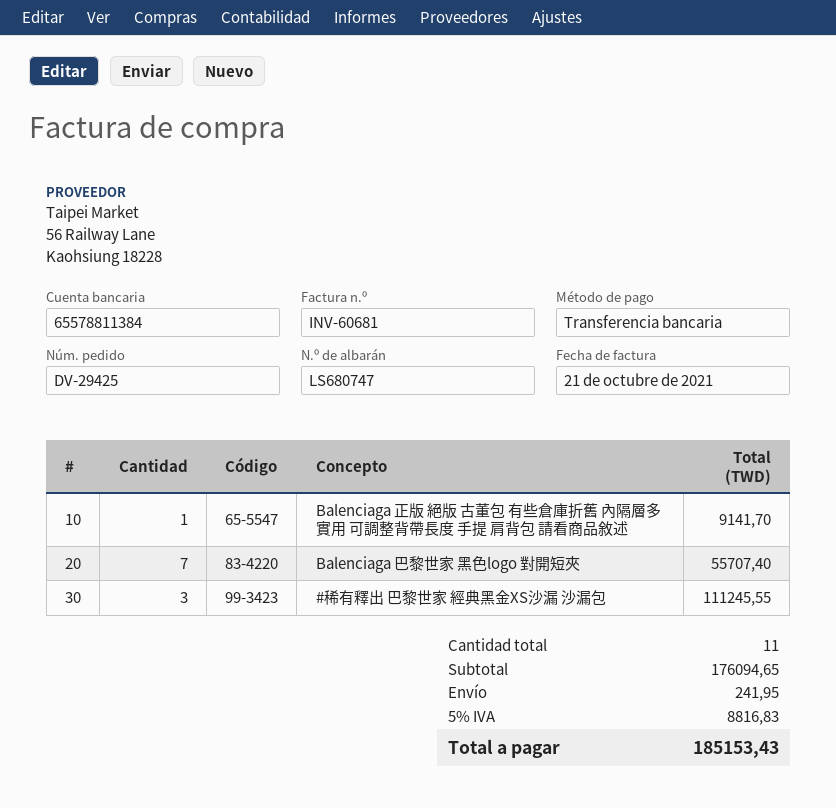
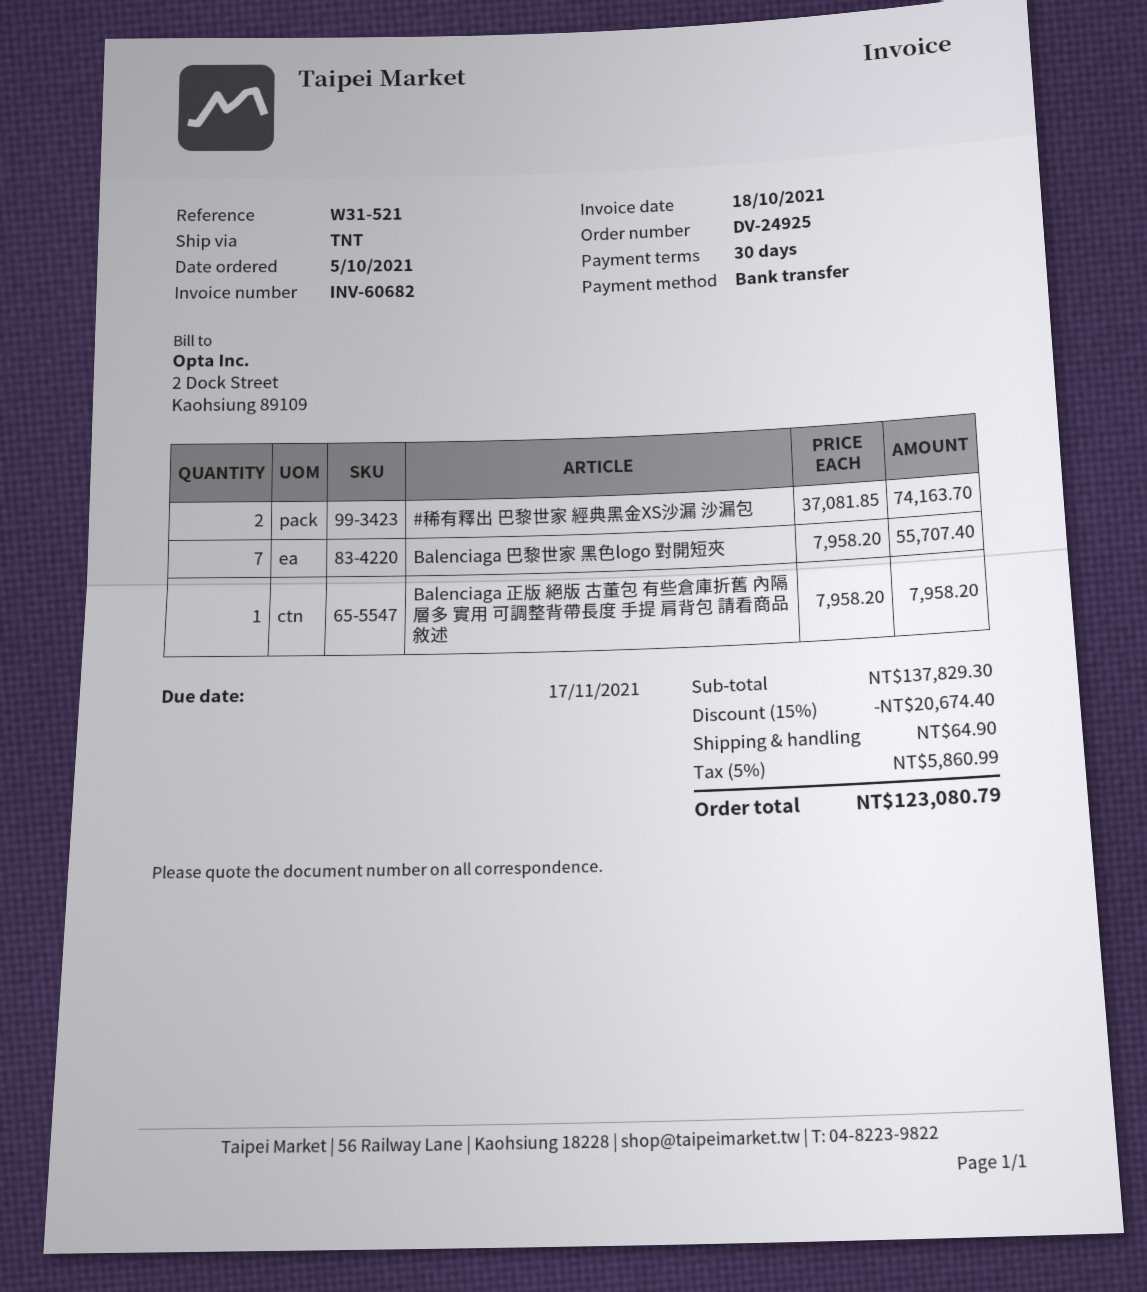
order number: DV-29425 -> DV-24925
invoice number: INV-60681 -> INV-60682
invoice date: 2021-10-21 -> 2021-10-18
Balenciaga 正版 絕版 古董包 有些倉庫折舊 內隔層多 實用 可調整背帶長度 手提 肩背包 請看商品敘述: 1 for 9141.70 -> 1 for 7958.20
#稀有釋出 巴黎世家 經典黑金XS沙漏 沙漏包: 3 for 111245.55 -> 2 for 74163.70
subtotal: 176094.65 -> 137829.30
discount: none -> 15% = 20674.40
shipping: 241.95 -> 64.90
tax: 5% = 8816.83 -> 5% = 5860.99
total: 185153.43 -> 123080.79

